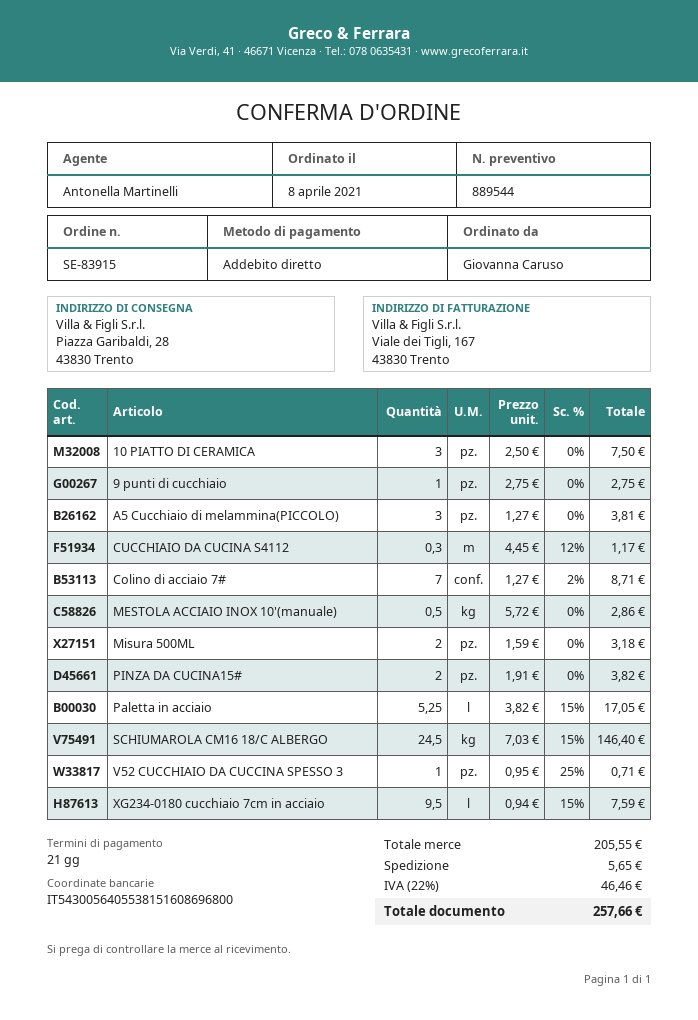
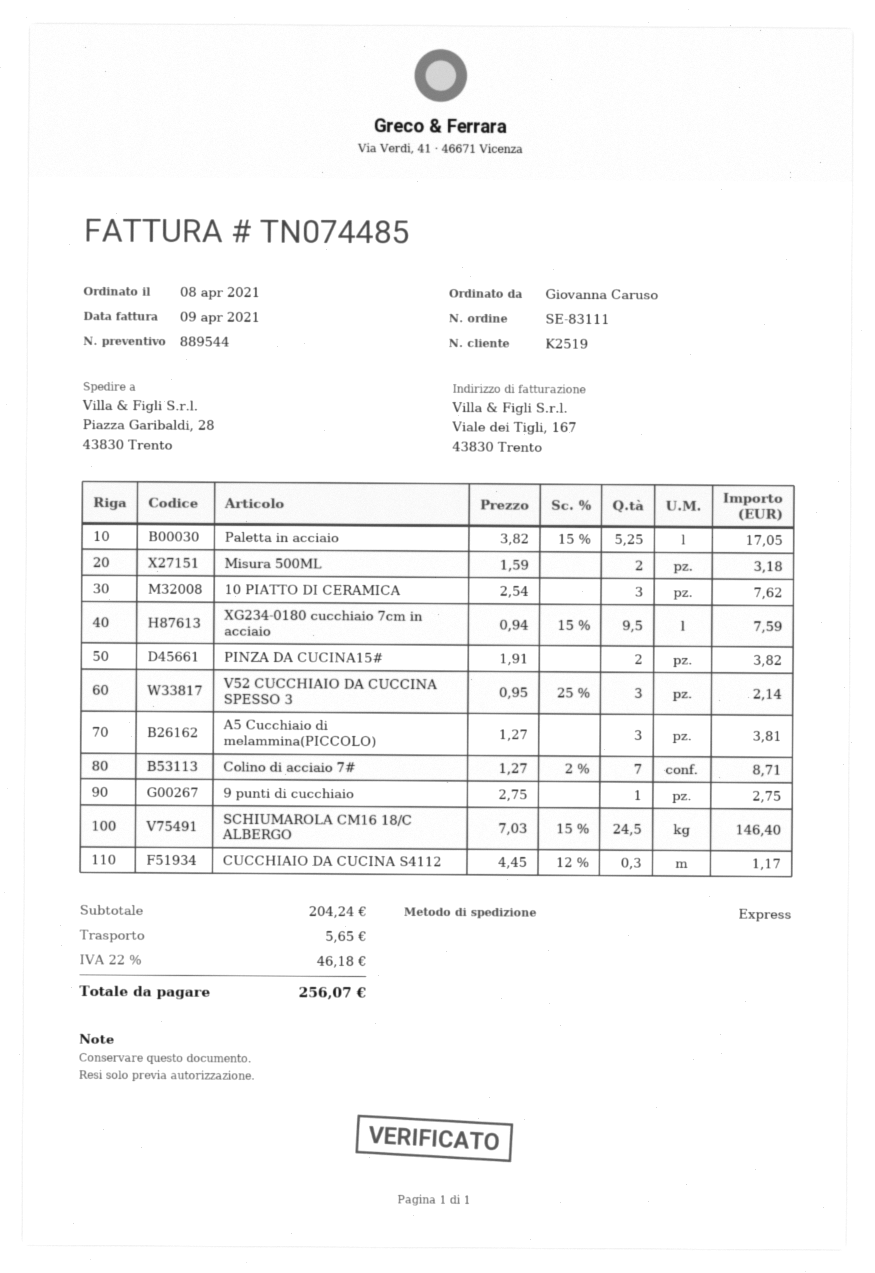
order number: SE-83915 -> SE-83111
10 PIATTO DI CERAMICA: 3 x 2.50 = 7.50 -> 3 x 2.54 = 7.62
MESTOLA ACCIAIO INOX 10'(manuale): 0.5 x 5.72 = 2.86 -> none
V52 CUCCHIAIO DA CUCCINA SPESSO 3: 1 x 0.95 - 25% = 0.71 -> 3 x 0.95 - 25% = 2.14
subtotal: 205.55 -> 204.24
tax: 22% = 46.46 -> 22% = 46.18
total: 257.66 -> 256.07

